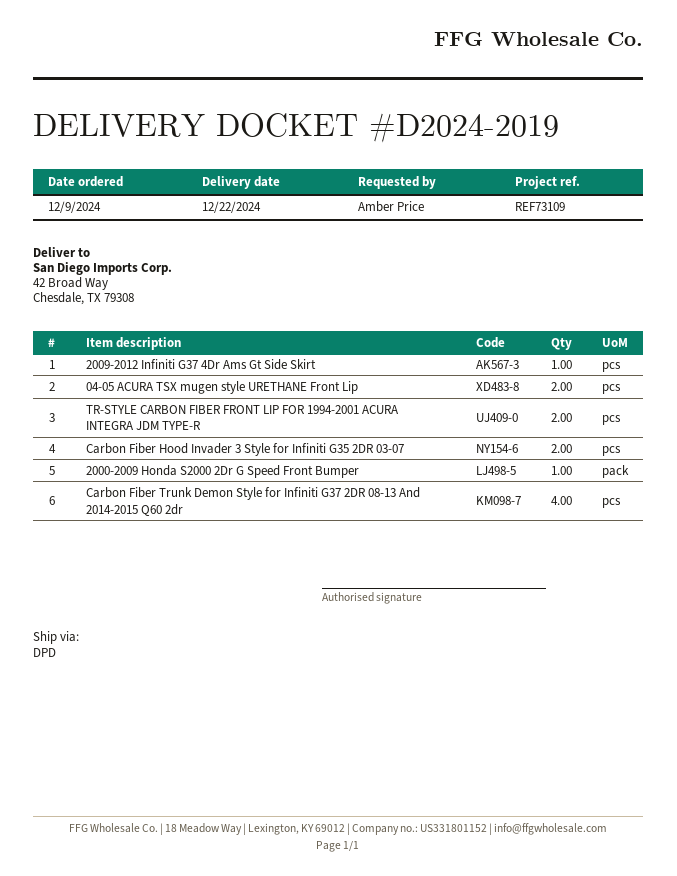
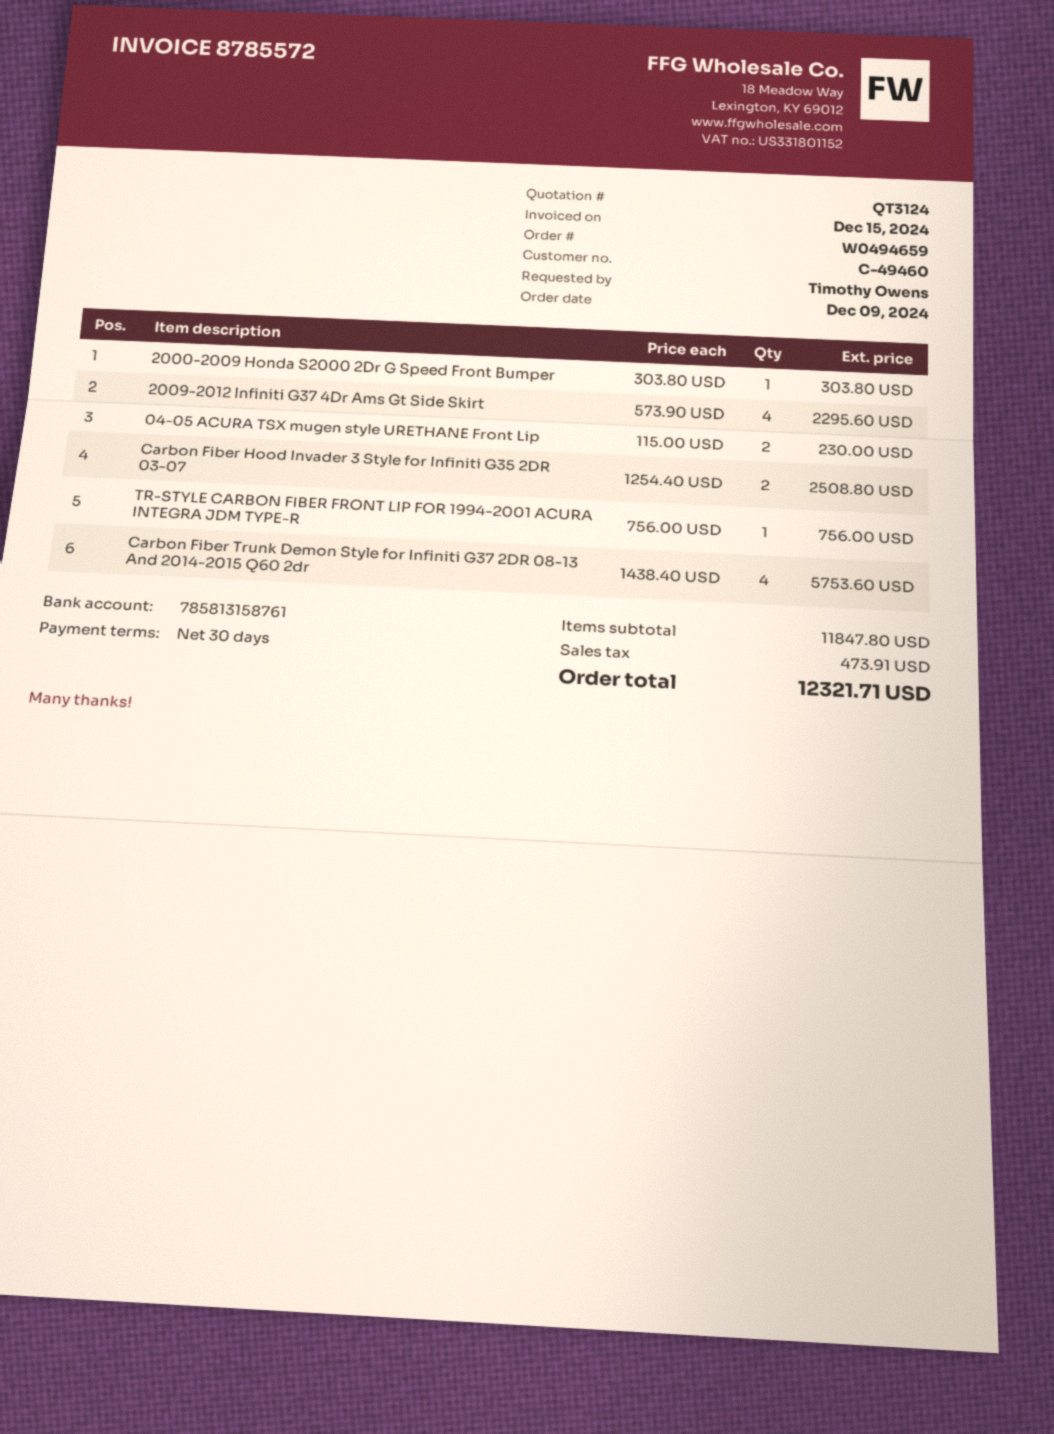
ordered by: Amber Price -> Timothy Owens
2009-2012 Infiniti G37 4Dr Ams Gt Side Skirt: 1 -> 4
TR-STYLE CARBON FIBER FRONT LIP FOR 1994-2001 ACURA INTEGRA JDM TYPE-R: 2 -> 1

